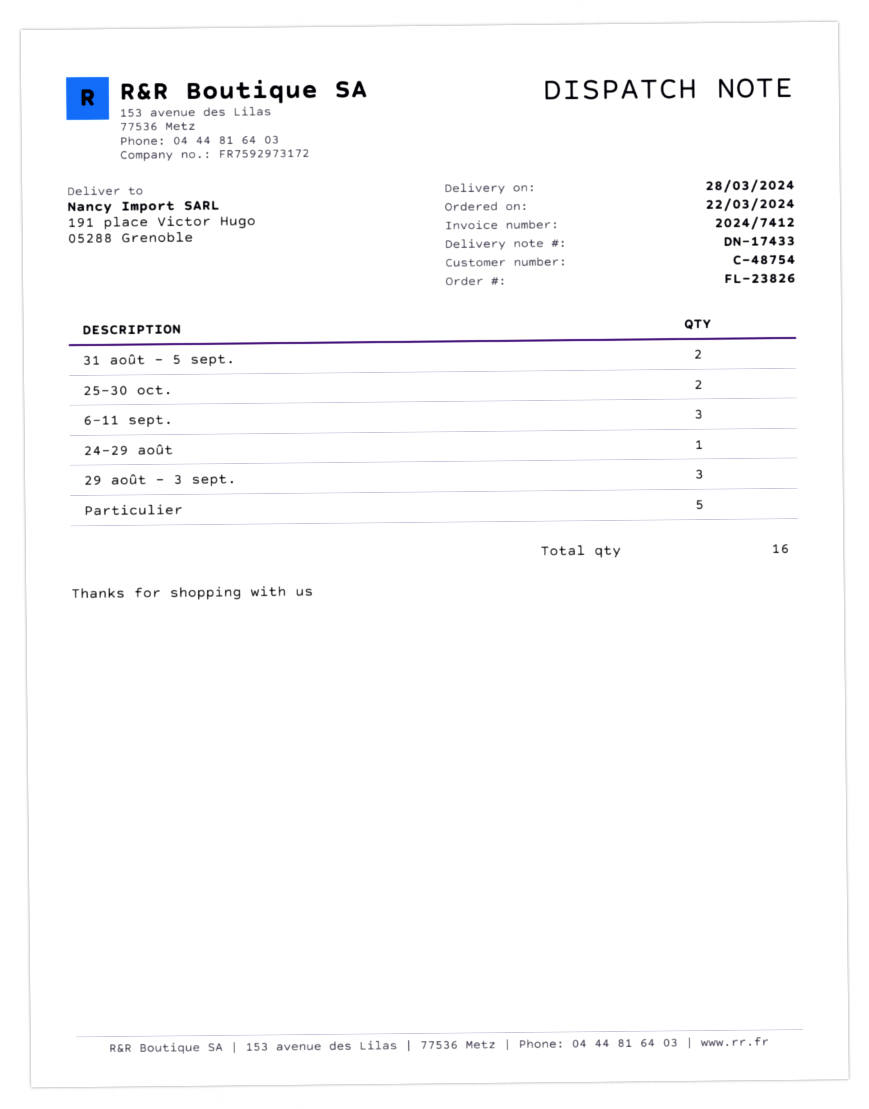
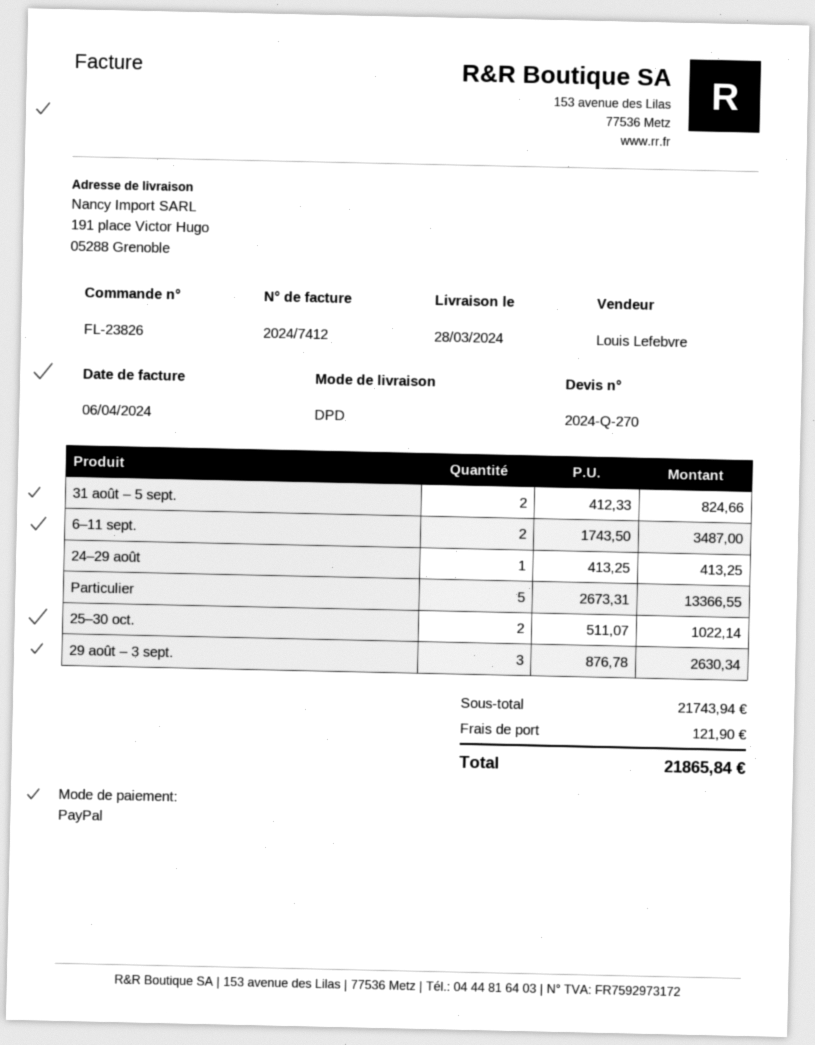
6–11 sept.: 3 -> 2

